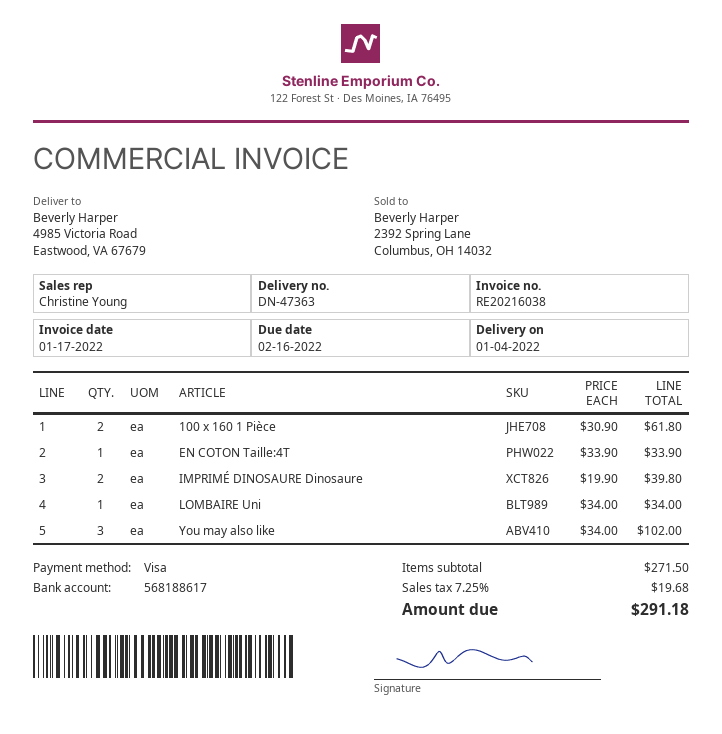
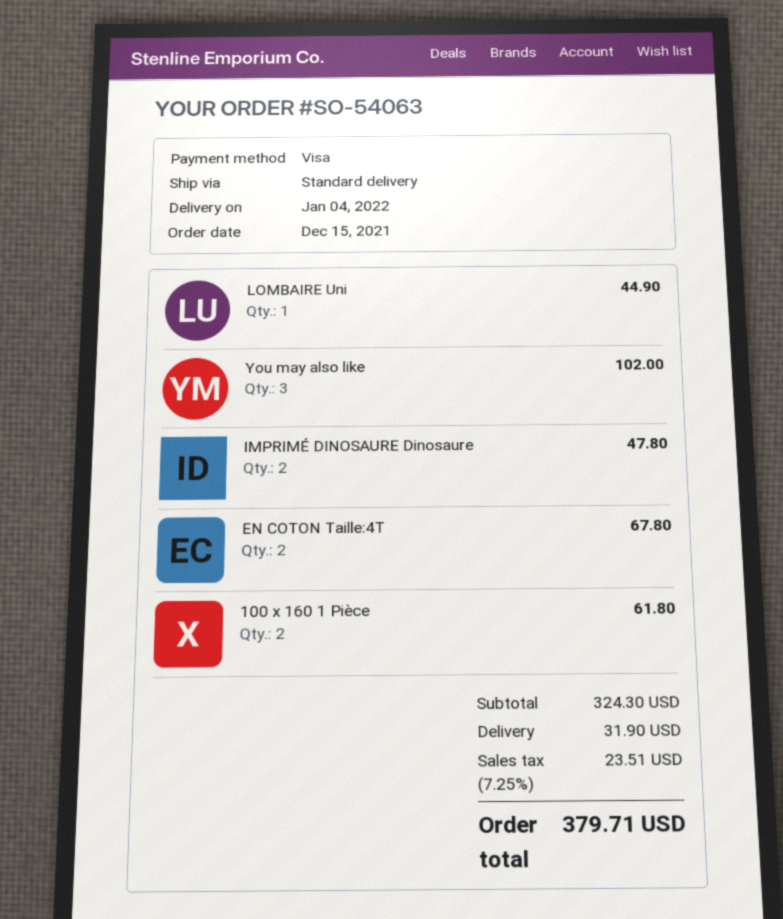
EN COTON Taille:4T: 1 for 33.90 -> 2 for 67.80
IMPRIMÉ DINOSAURE Dinosaure: 2 for 39.80 -> 2 for 47.80
LOMBAIRE Uni: 1 for 34.00 -> 1 for 44.90
subtotal: 271.50 -> 324.30
shipping: none -> 31.90
tax: 7.25% = 19.68 -> 7.25% = 23.51
total: 291.18 -> 379.71

